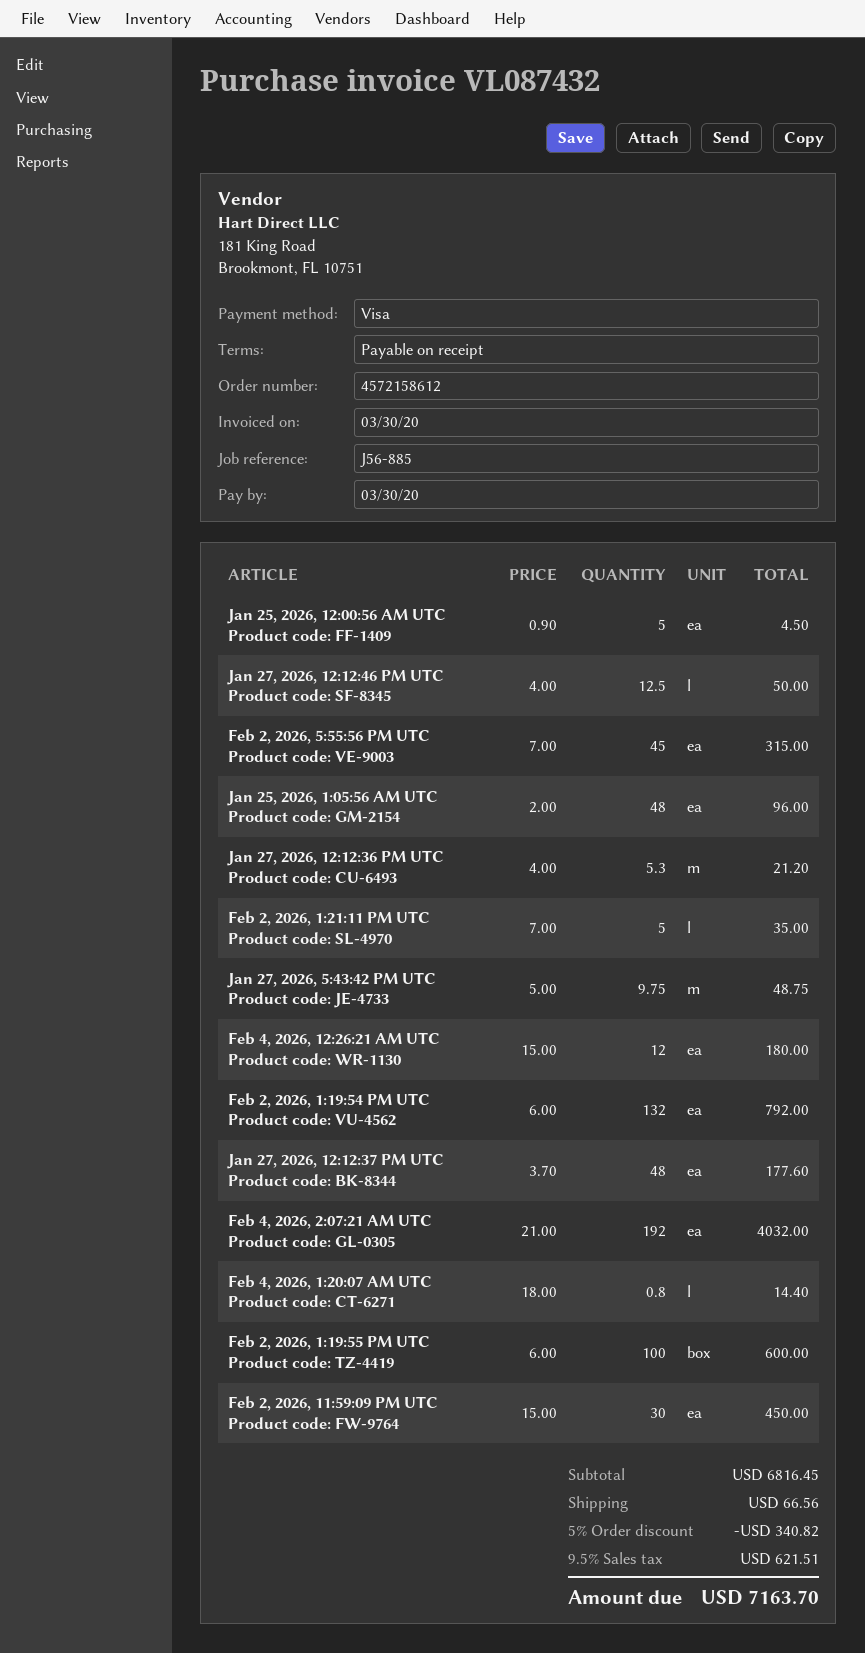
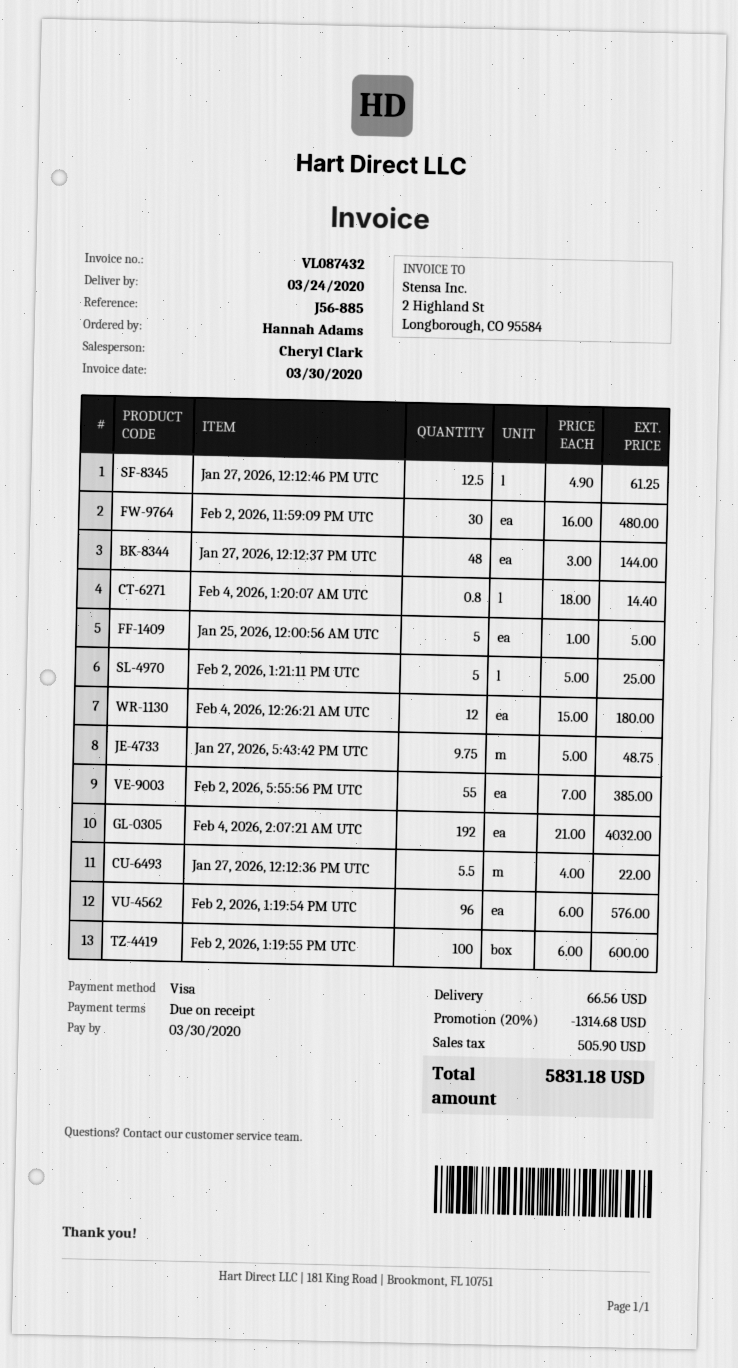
Jan 25, 2026, 12:00:56 AM UTC: 5 x 0.90 = 4.50 -> 5 x 1.00 = 5.00
Jan 27, 2026, 12:12:46 PM UTC: 12.5 x 4.00 = 50.00 -> 12.5 x 4.90 = 61.25
Feb 2, 2026, 5:55:56 PM UTC: 45 x 7.00 = 315.00 -> 55 x 7.00 = 385.00
Jan 25, 2026, 1:05:56 AM UTC: 48 x 2.00 = 96.00 -> none
Jan 27, 2026, 12:12:36 PM UTC: 5.3 x 4.00 = 21.20 -> 5.5 x 4.00 = 22.00
Feb 2, 2026, 1:21:11 PM UTC: 5 x 7.00 = 35.00 -> 5 x 5.00 = 25.00
Feb 2, 2026, 1:19:54 PM UTC: 132 x 6.00 = 792.00 -> 96 x 6.00 = 576.00
Jan 27, 2026, 12:12:37 PM UTC: 48 x 3.70 = 177.60 -> 48 x 3.00 = 144.00
Feb 2, 2026, 11:59:09 PM UTC: 30 x 15.00 = 450.00 -> 30 x 16.00 = 480.00
discount: 5% = 340.82 -> 20% = 1314.68
tax: 621.51 -> 505.90
total: 7163.70 -> 5831.18

